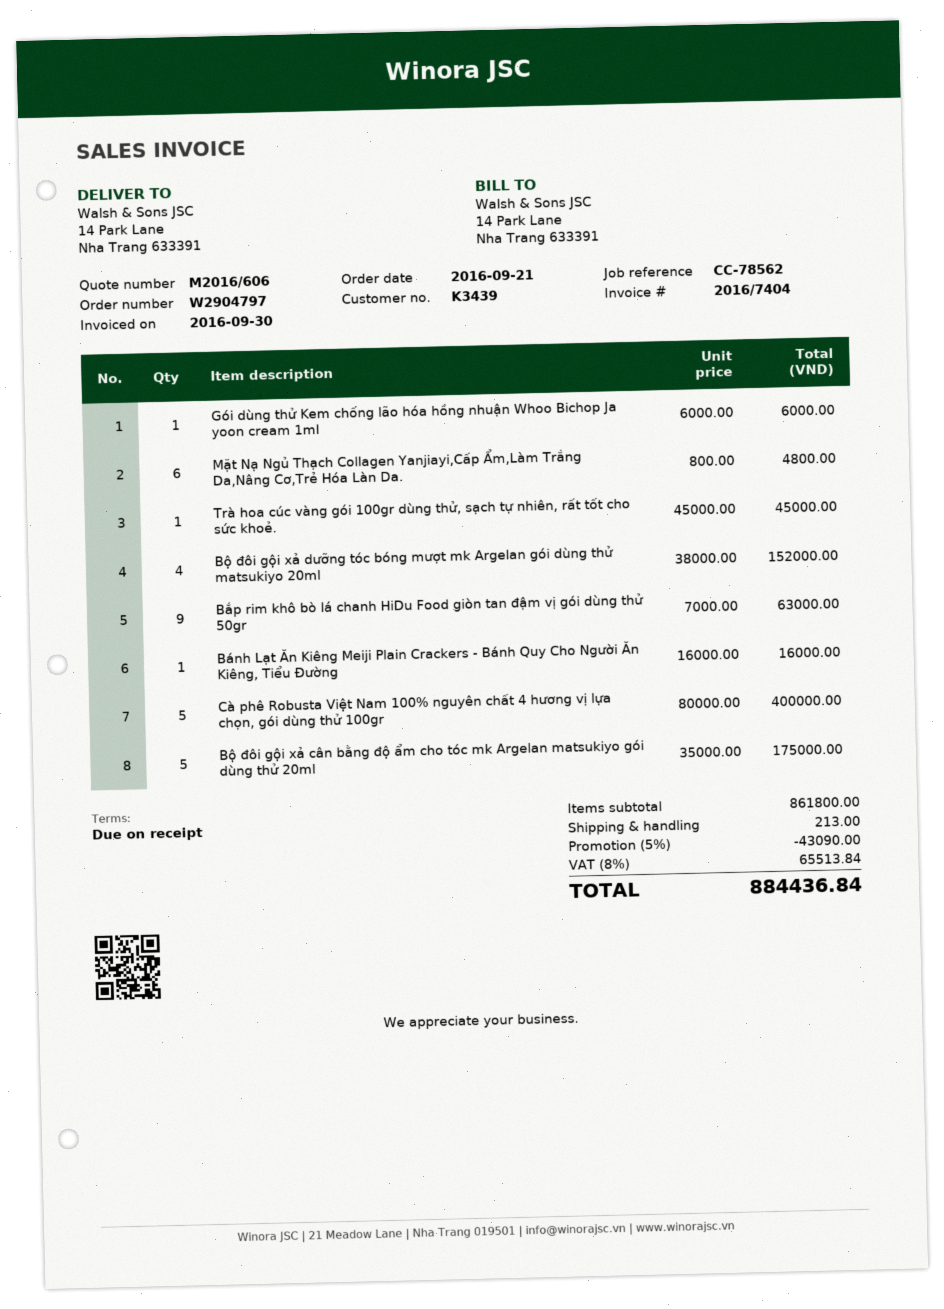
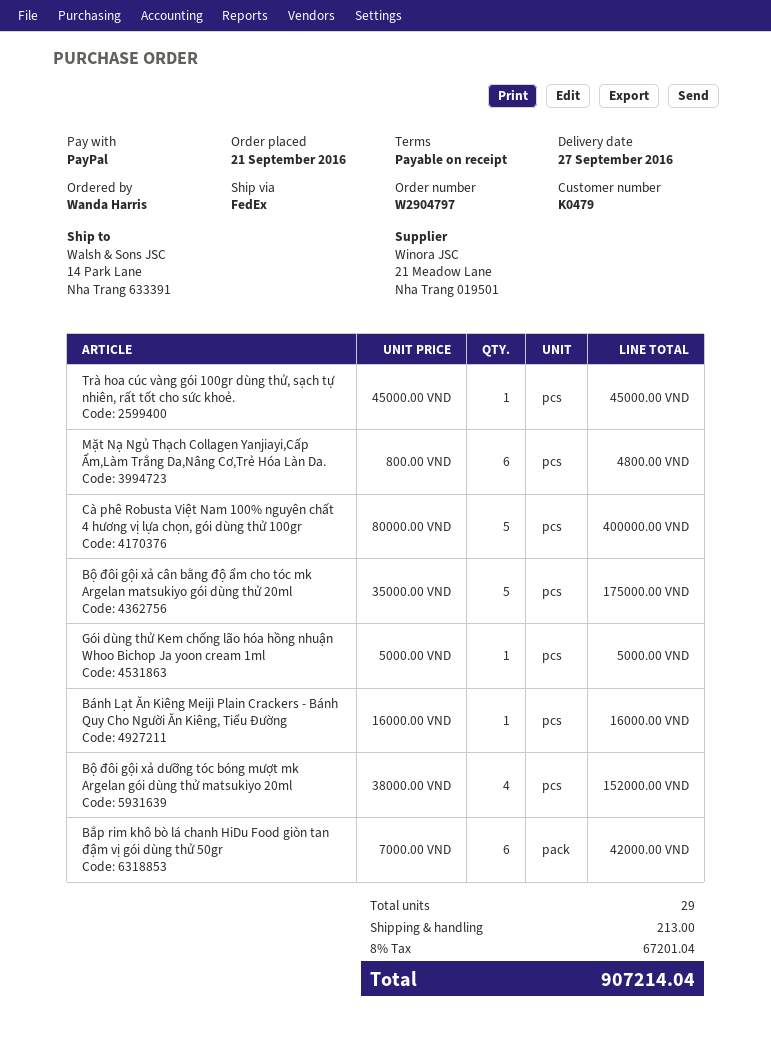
customer number: K3439 -> K0479
Gói dùng thử Kem chống lão hóa hồng nhuận Whoo Bichop Ja yoon cream 1ml: 1 x 6000.00 = 6000.00 -> 1 x 5000.00 = 5000.00
Bắp rim khô bò lá chanh HiDu Food giòn tan đậm vị gói dùng thử 50gr: 9 x 7000.00 = 63000.00 -> 6 x 7000.00 = 42000.00
discount: 5% = 43090.00 -> none
tax: 8% = 65513.84 -> 8% = 67201.04
total: 884436.84 -> 907214.04

